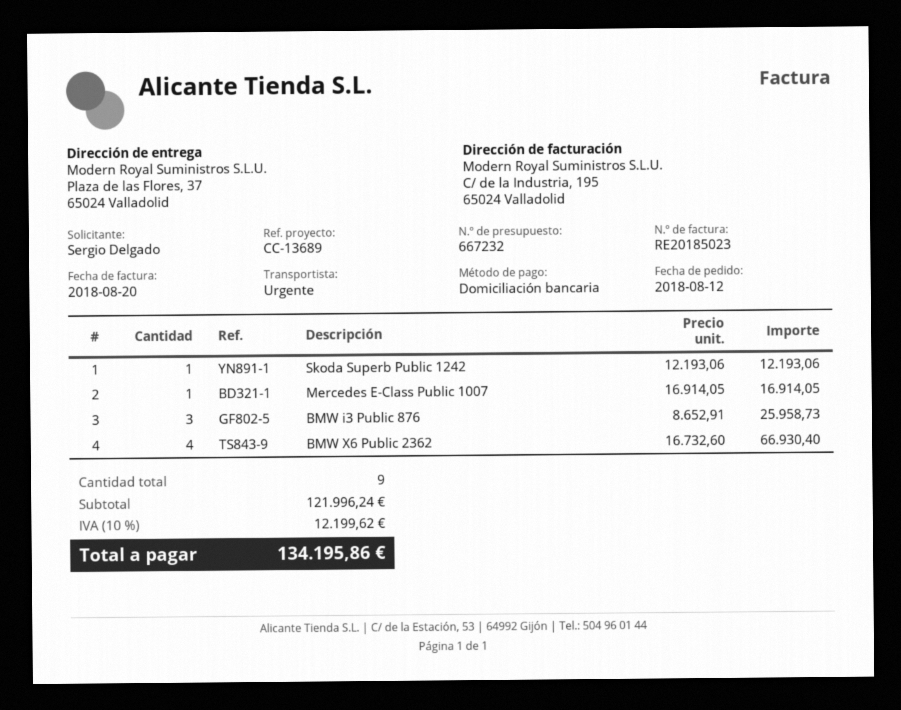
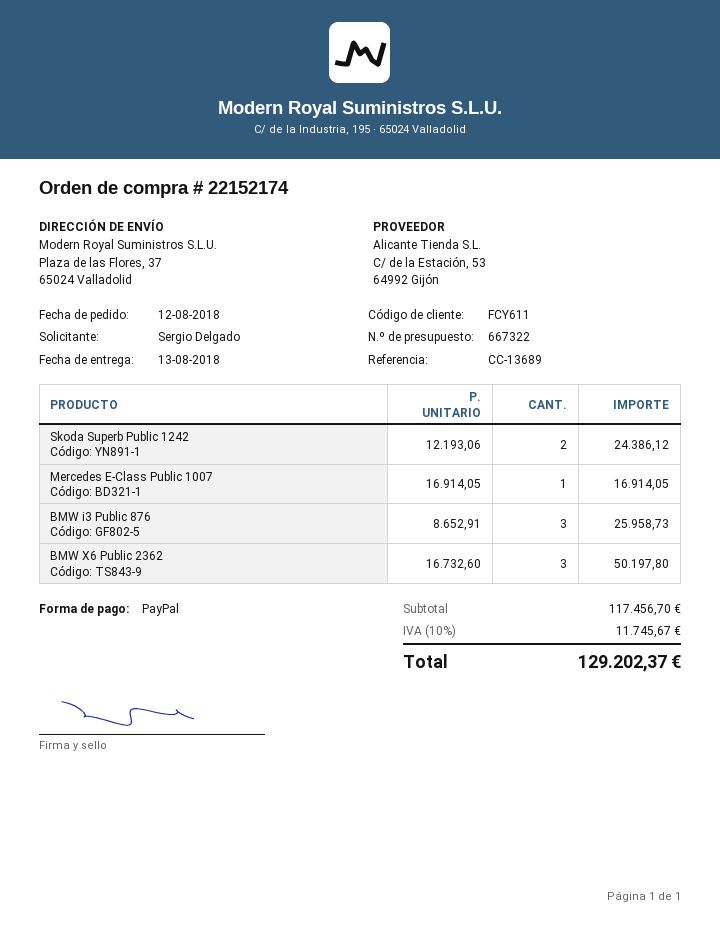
quote number: 667232 -> 667322
payment method: direct debit -> PayPal
Skoda Superb Public 1242: 1 x 12193.06 = 12193.06 -> 2 x 12193.06 = 24386.12
BMW X6 Public 2362: 4 x 16732.60 = 66930.40 -> 3 x 16732.60 = 50197.80
subtotal: 121996.24 -> 117456.70
tax: 10% = 12199.62 -> 10% = 11745.67
total: 134195.86 -> 129202.37

